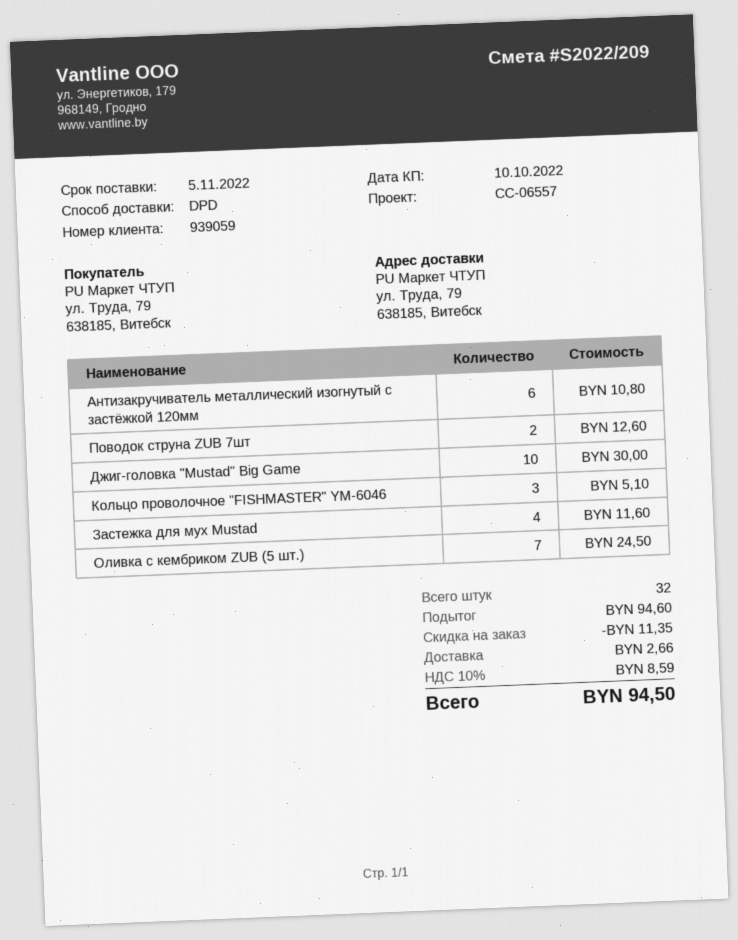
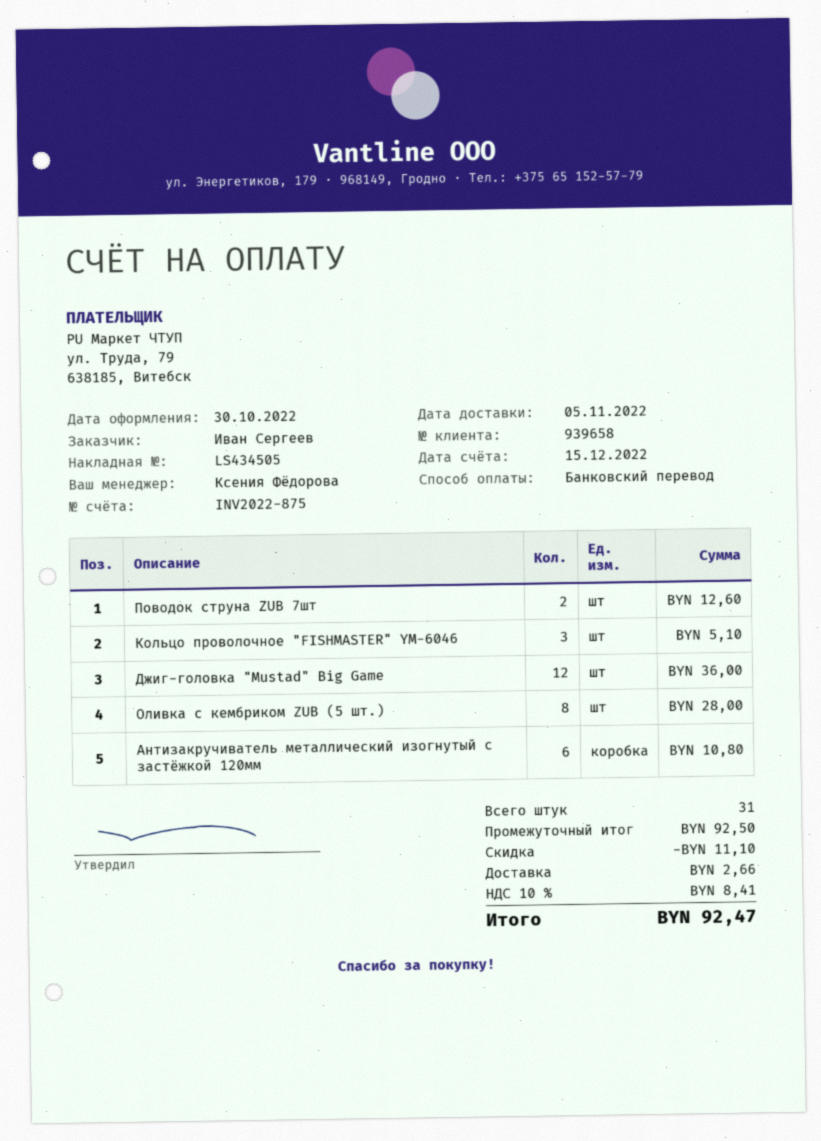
customer number: 939059 -> 939658
Джиг-головка "Mustad" Big Game: 10 for 30.00 -> 12 for 36.00
Застежка для мух Mustad: 4 for 11.60 -> none
Оливка с кембриком ZUB (5 шт.): 7 for 24.50 -> 8 for 28.00
total quantity: 32 -> 31
subtotal: 94.60 -> 92.50
discount: 11.35 -> 11.10
tax: 10% = 8.59 -> 10% = 8.41
total: 94.50 -> 92.47

